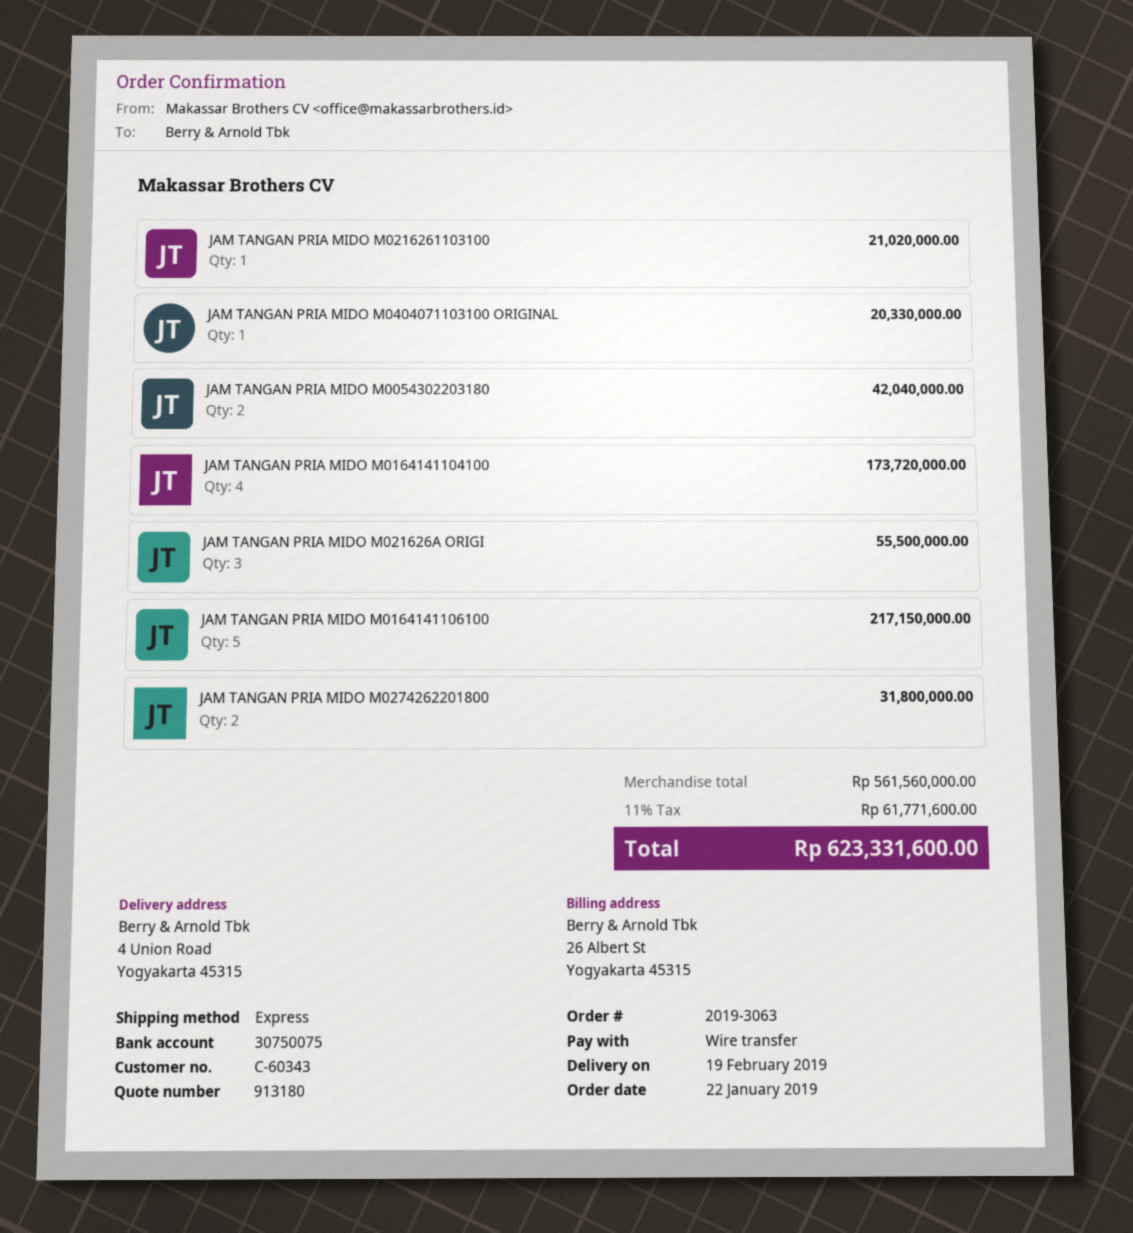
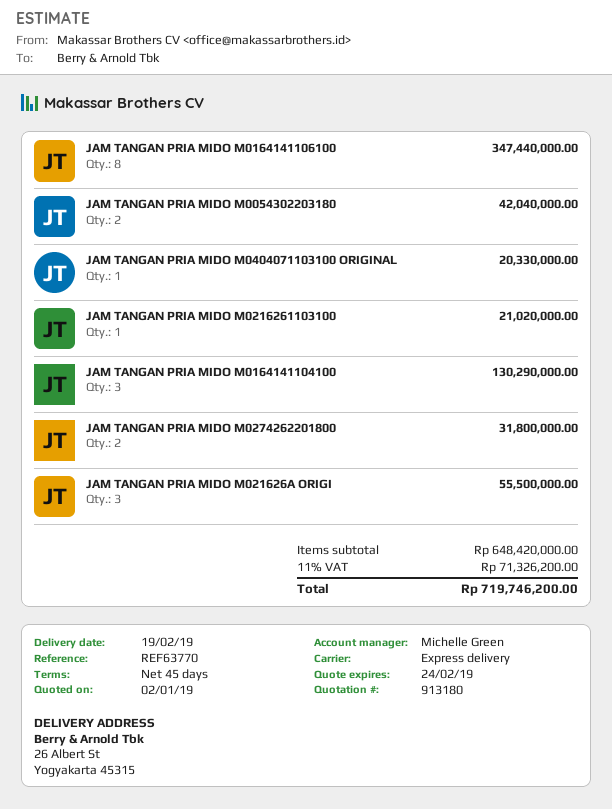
ship to: 4 Union Road, Yogyakarta 45315 -> 26 Albert St, Yogyakarta 45315
JAM TANGAN PRIA MIDO M0164141104100: 4 for 173720000.00 -> 3 for 130290000.00
JAM TANGAN PRIA MIDO M0164141106100: 5 for 217150000.00 -> 8 for 347440000.00
subtotal: 561560000.00 -> 648420000.00
tax: 11% = 61771600.00 -> 11% = 71326200.00
total: 623331600.00 -> 719746200.00

